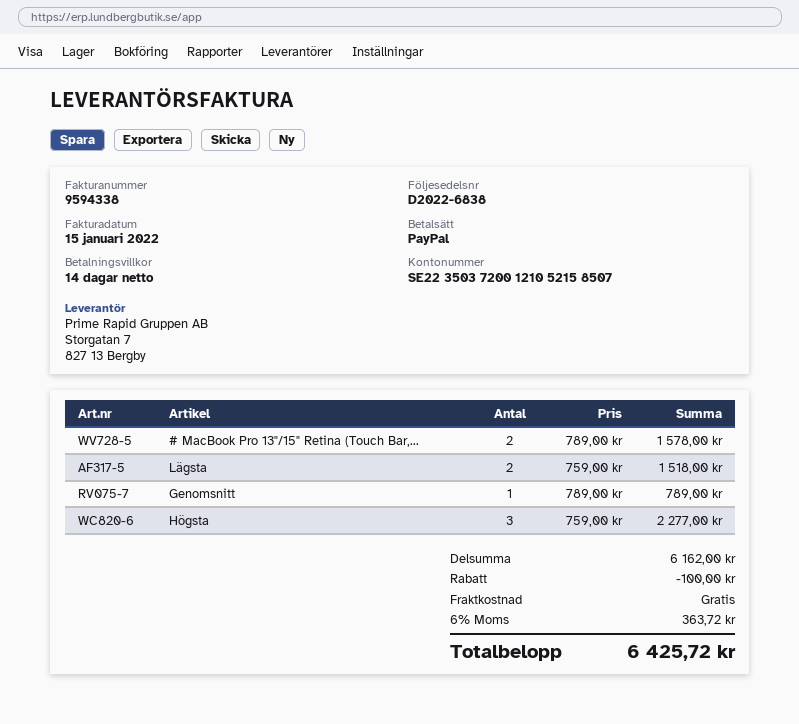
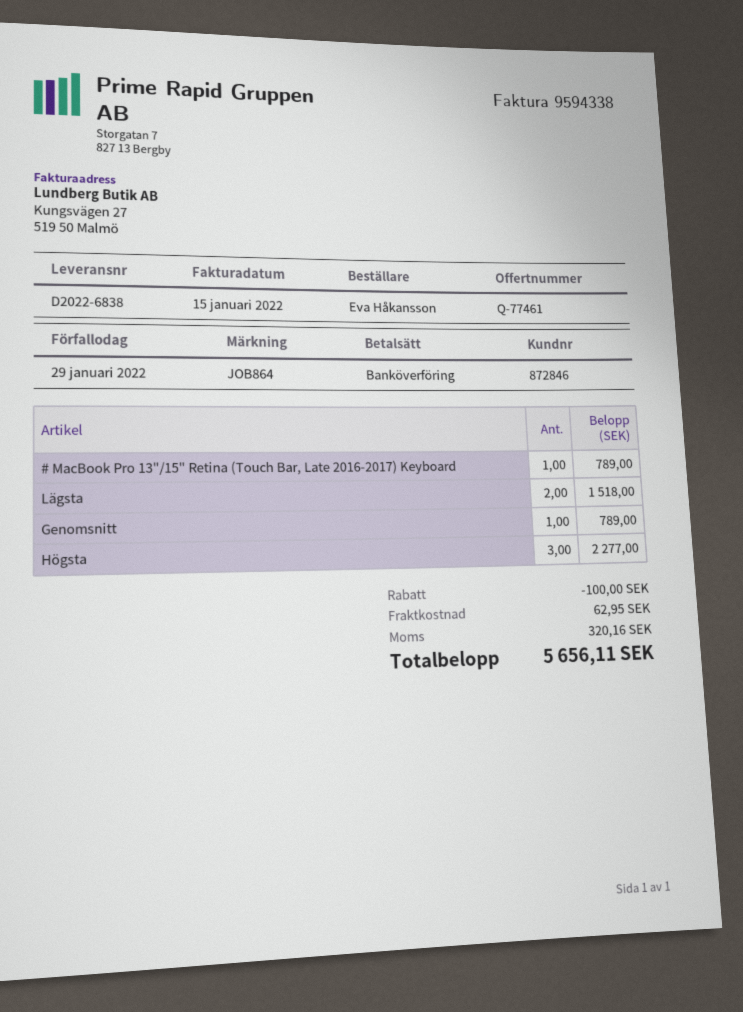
payment method: PayPal -> bank transfer
# MacBook Pro 13"/15" Retina (Touch Bar,...: 2 for 1578.00 -> 1 for 789.00
shipping: 0.00 -> 62.95
tax: 363.72 -> 320.16
total: 6425.72 -> 5656.11

